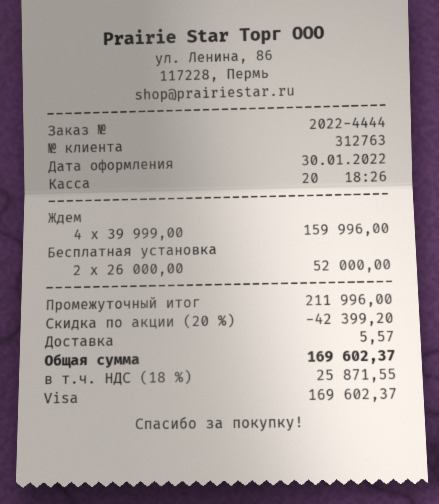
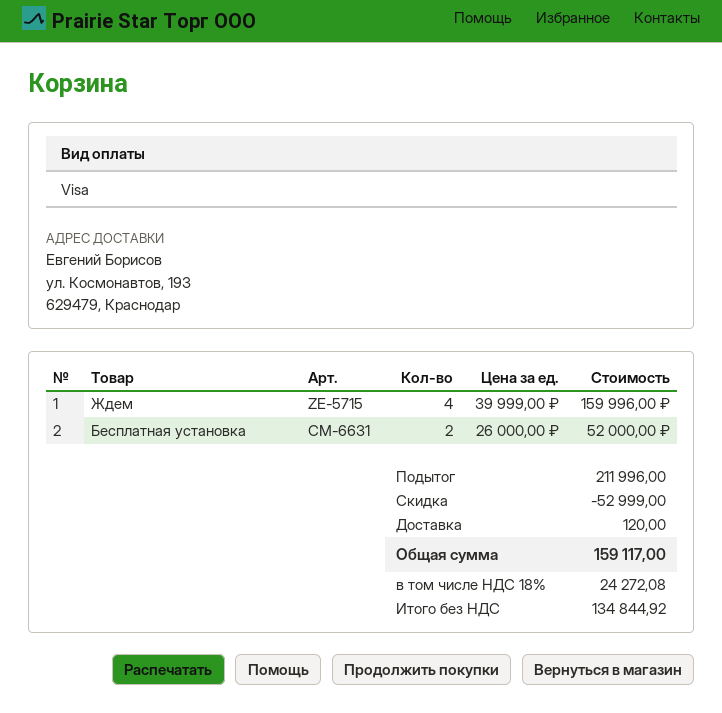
discount: 42399.20 -> 52999.00
shipping: 5.57 -> 120.00
tax: 18% = 25871.55 -> 18% = 24272.08
total: 169602.37 -> 159117.00

